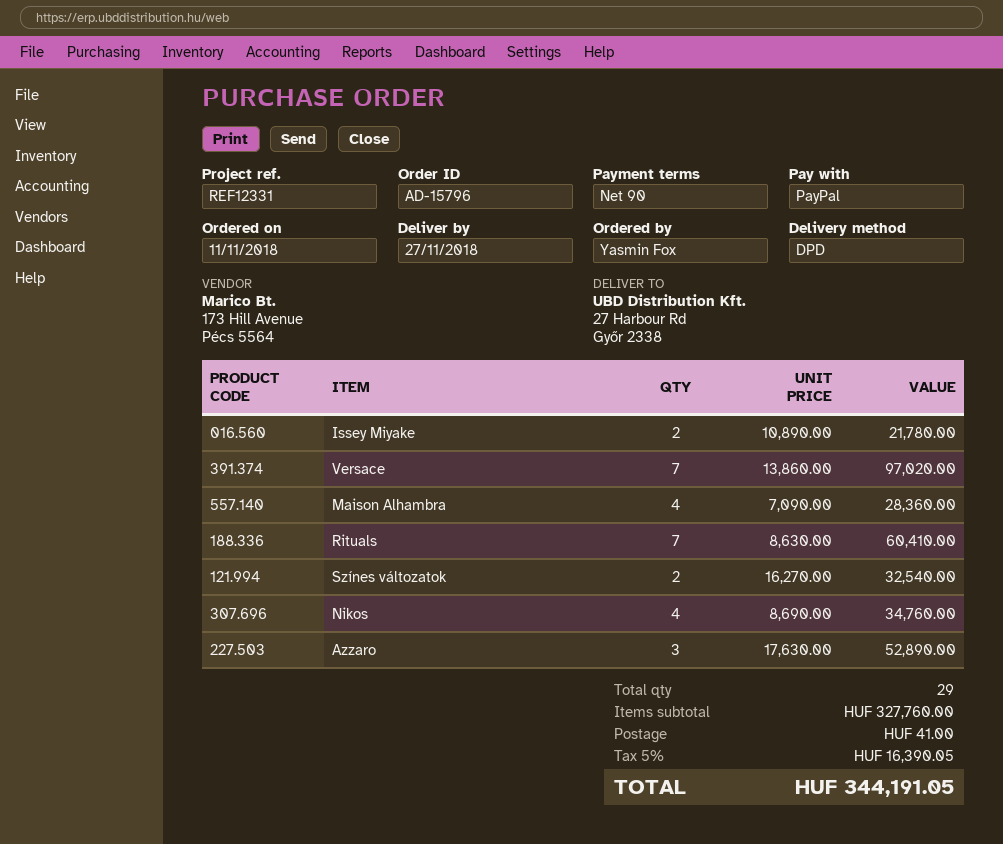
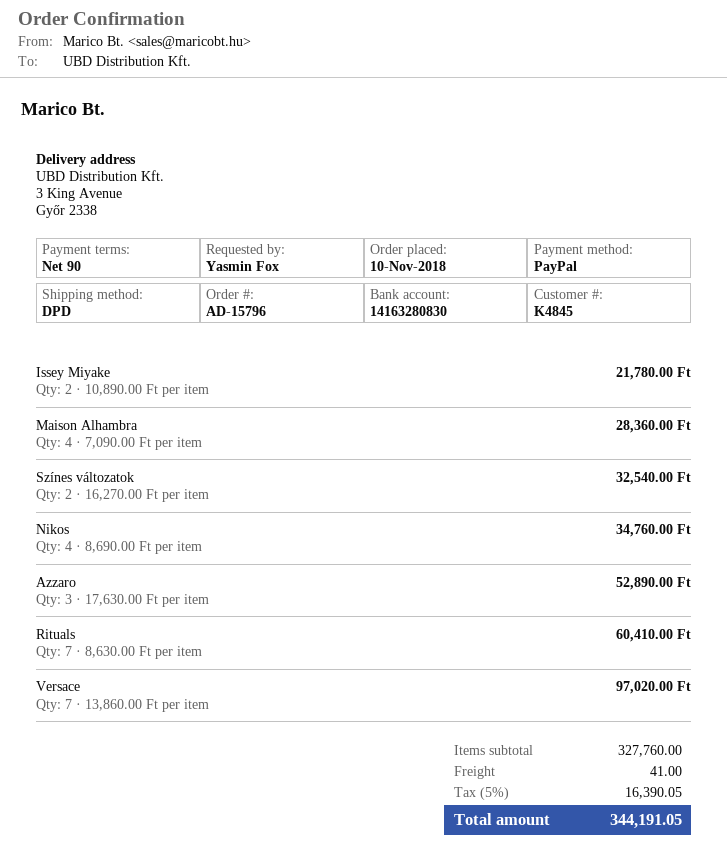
order date: 2018-11-11 -> 2018-11-10
ship to: 27 Harbour Rd, Győr 2338 -> 3 King Avenue, Győr 2338

